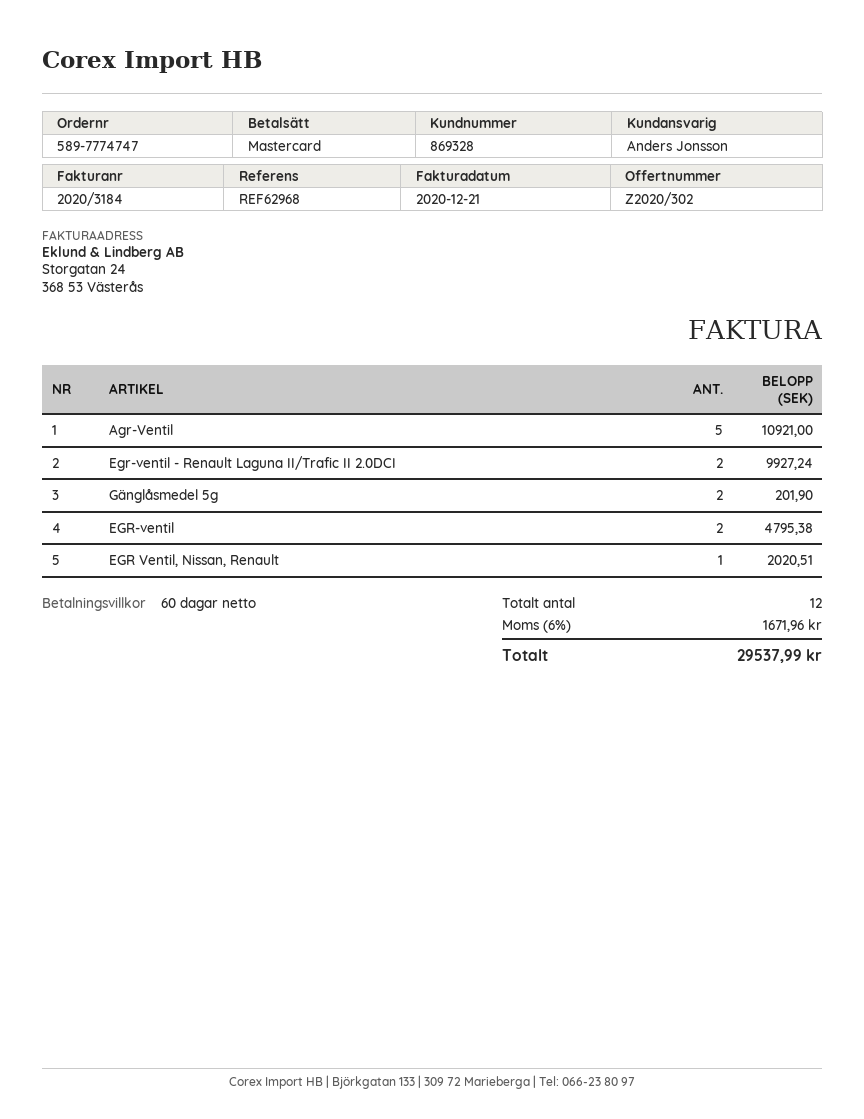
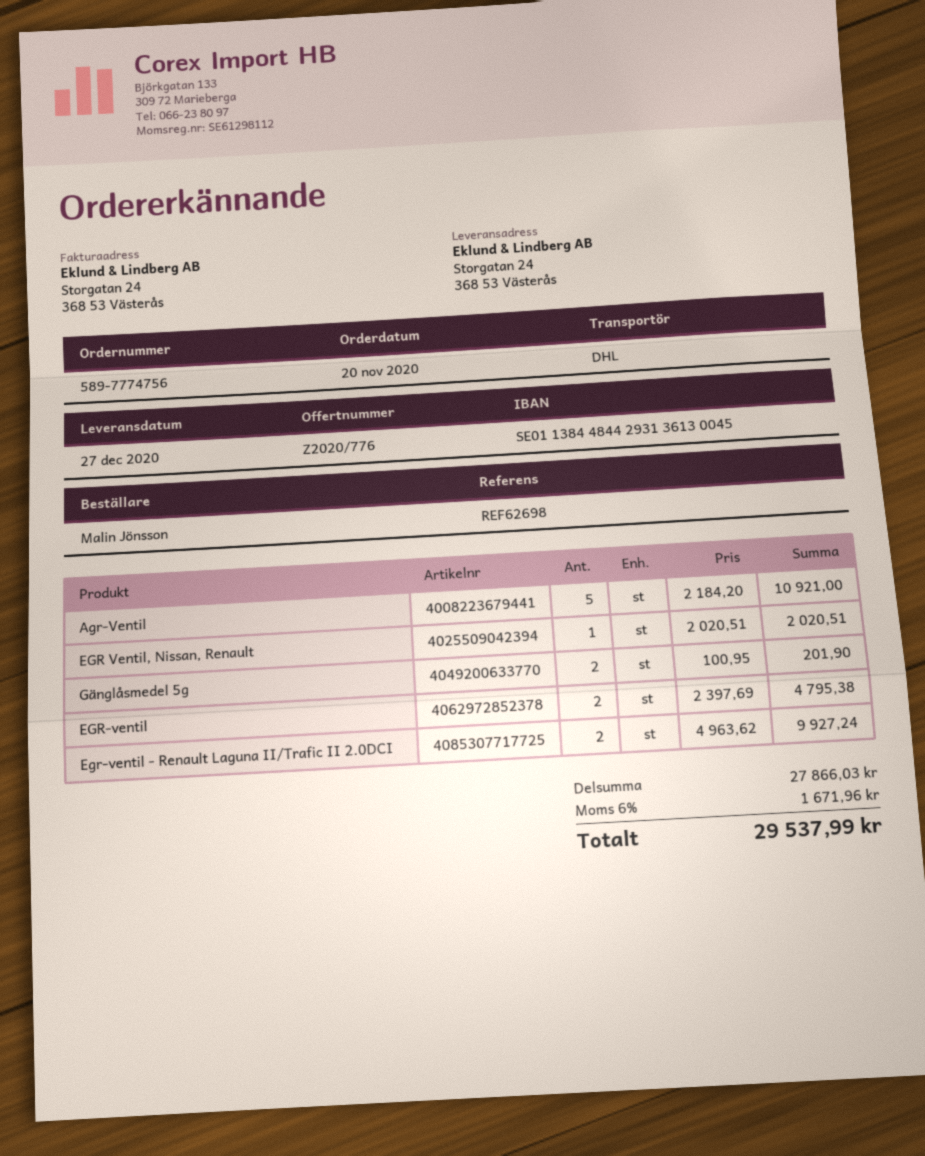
quote number: Z2020/302 -> Z2020/776
order number: 589-7774747 -> 589-7774756
reference: REF62968 -> REF62698

